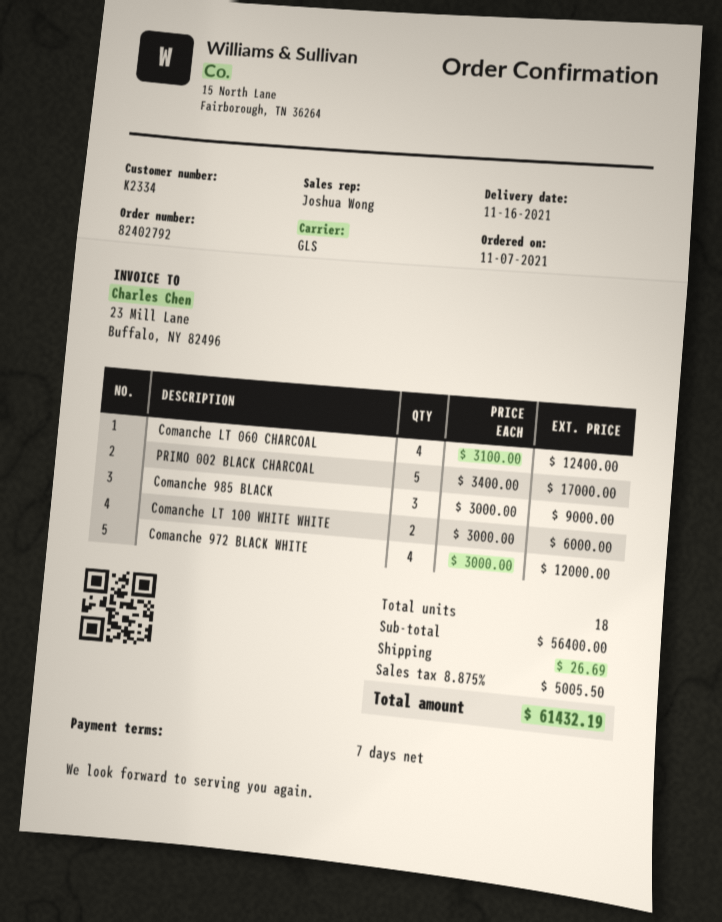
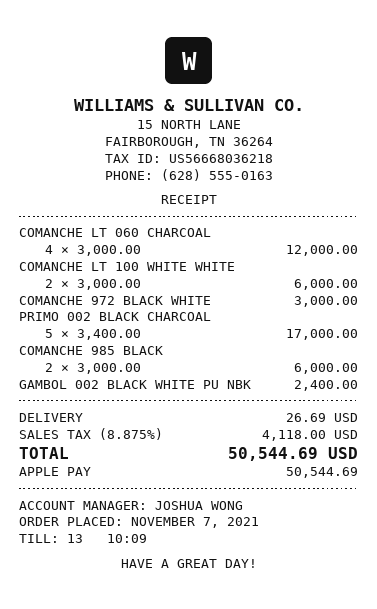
Comanche LT 060 CHARCOAL: 4 x 3100.00 = 12400.00 -> 4 x 3000.00 = 12000.00
Comanche 985 BLACK: 3 x 3000.00 = 9000.00 -> 2 x 3000.00 = 6000.00
Comanche 972 BLACK WHITE: 4 x 3000.00 = 12000.00 -> 1 x 3000.00 = 3000.00
GAMBOL 002 BLACK WHITE PU NBK: none -> 1 x 2400.00 = 2400.00
tax: 8.875% = 5005.50 -> 8.875% = 4118.00
total: 61432.19 -> 50544.69

